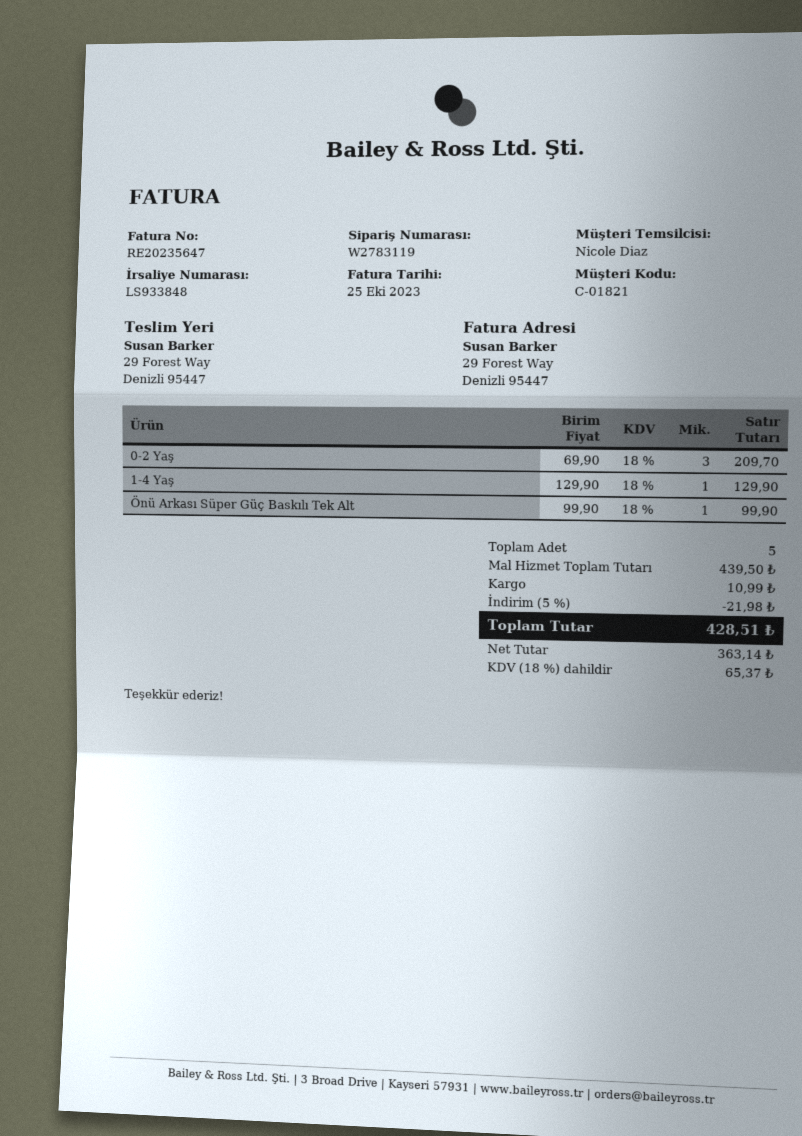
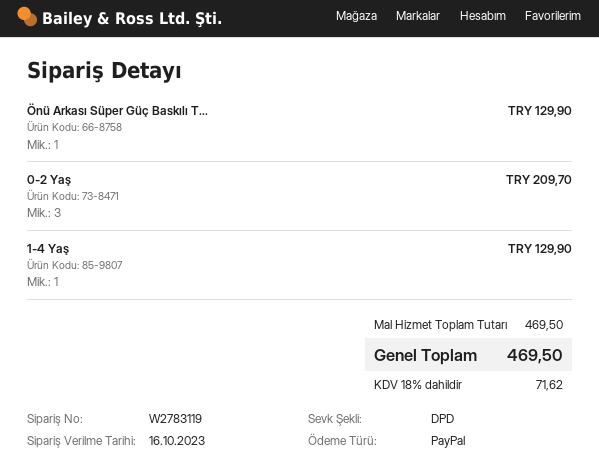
Önü Arkası Süper Güç Baskılı Tek Alt: 1 for 99.90 -> 1 for 129.90
subtotal: 439.50 -> 469.50
discount: 5% = 21.98 -> none
shipping: 10.99 -> none
tax: 18% = 65.37 -> 18% = 71.62
total: 428.51 -> 469.50

